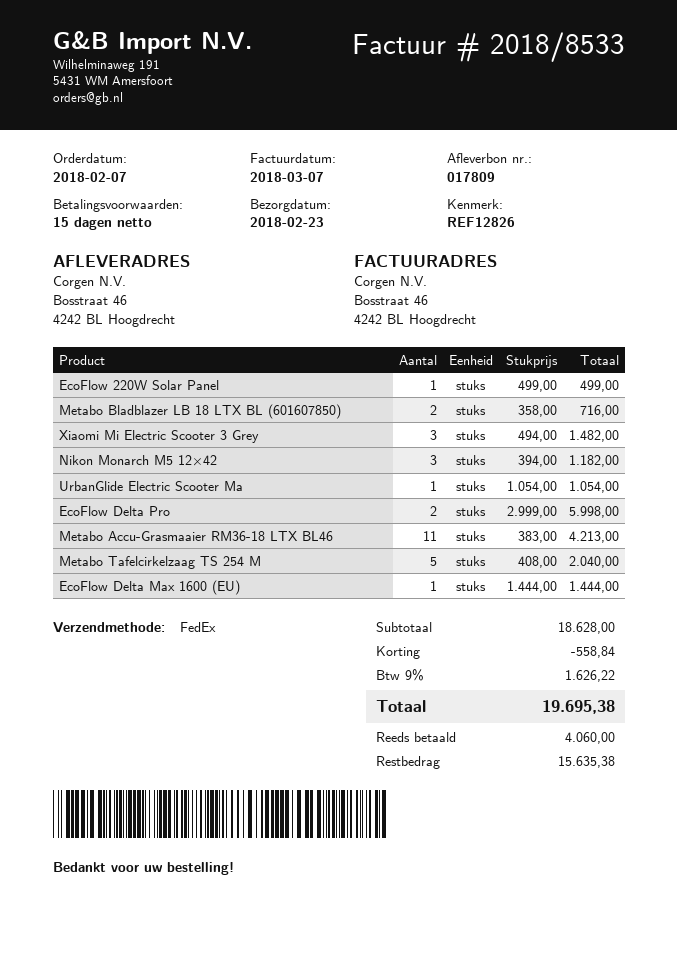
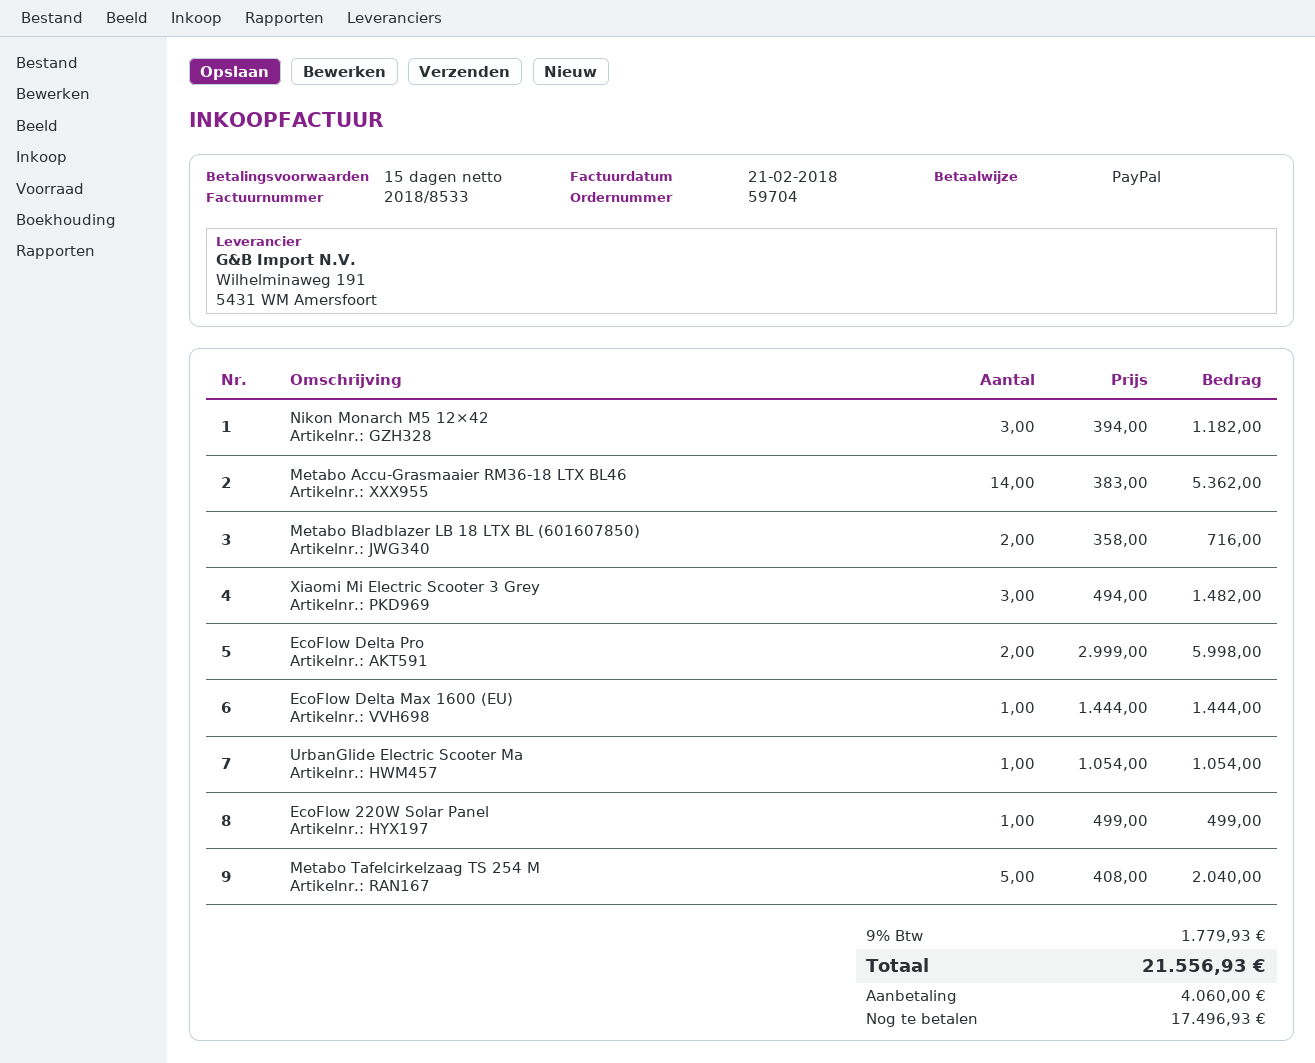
invoice date: 2018-03-07 -> 2018-02-21
Metabo Accu-Grasmaaier RM36-18 LTX BL46: 11 x 383.00 = 4213.00 -> 14 x 383.00 = 5362.00
discount: 558.84 -> none
tax: 9% = 1626.22 -> 9% = 1779.93
total: 19695.38 -> 21556.93
balance: 15635.38 -> 17496.93

